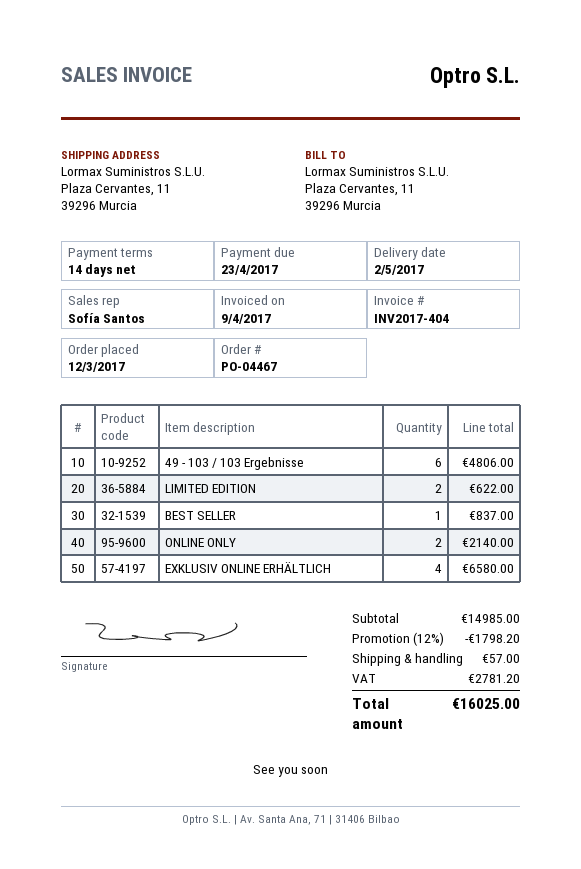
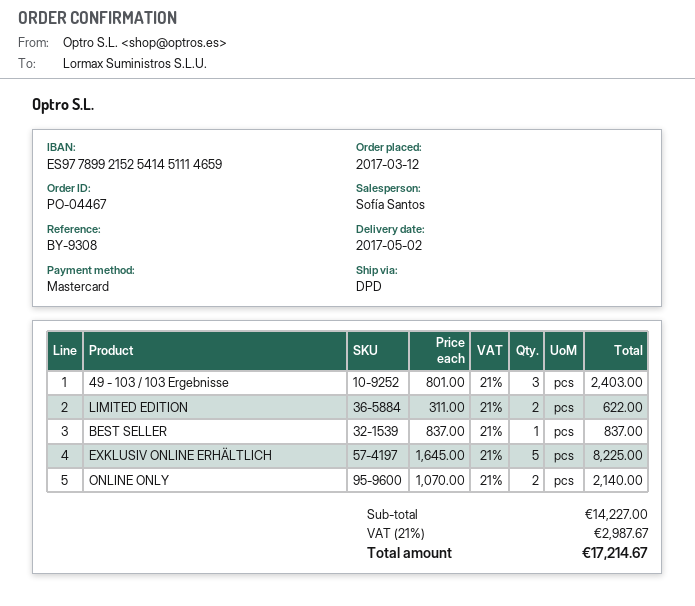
49 - 103 / 103 Ergebnisse: 6 for 4806.00 -> 3 for 2403.00
EXKLUSIV ONLINE ERHÄLTLICH: 4 for 6580.00 -> 5 for 8225.00
subtotal: 14985.00 -> 14227.00
discount: 12% = 1798.20 -> none
shipping: 57.00 -> none
tax: 2781.20 -> 2987.67
total: 16025.00 -> 17214.67

